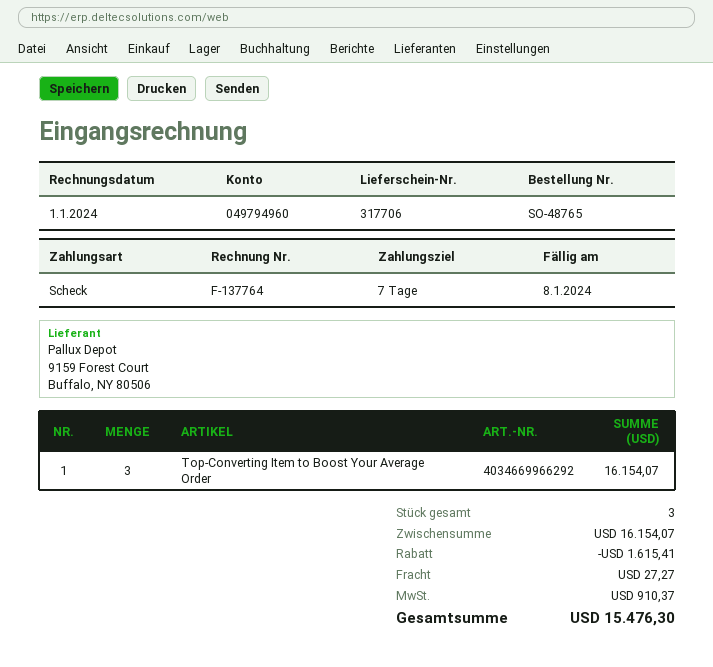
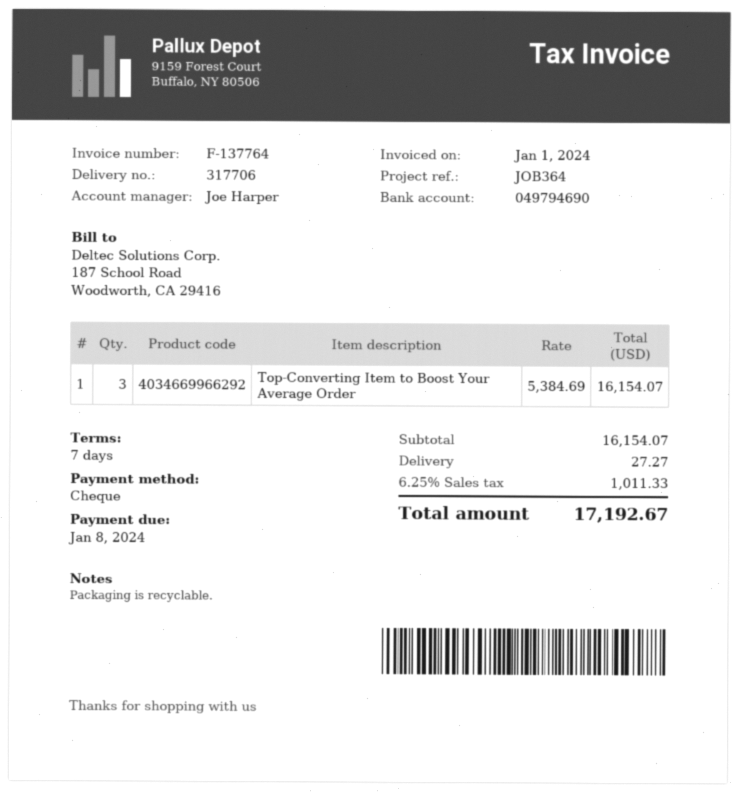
bank account: 049794960 -> 049794690
discount: 1615.41 -> none
tax: 910.37 -> 1011.33
total: 15476.30 -> 17192.67

